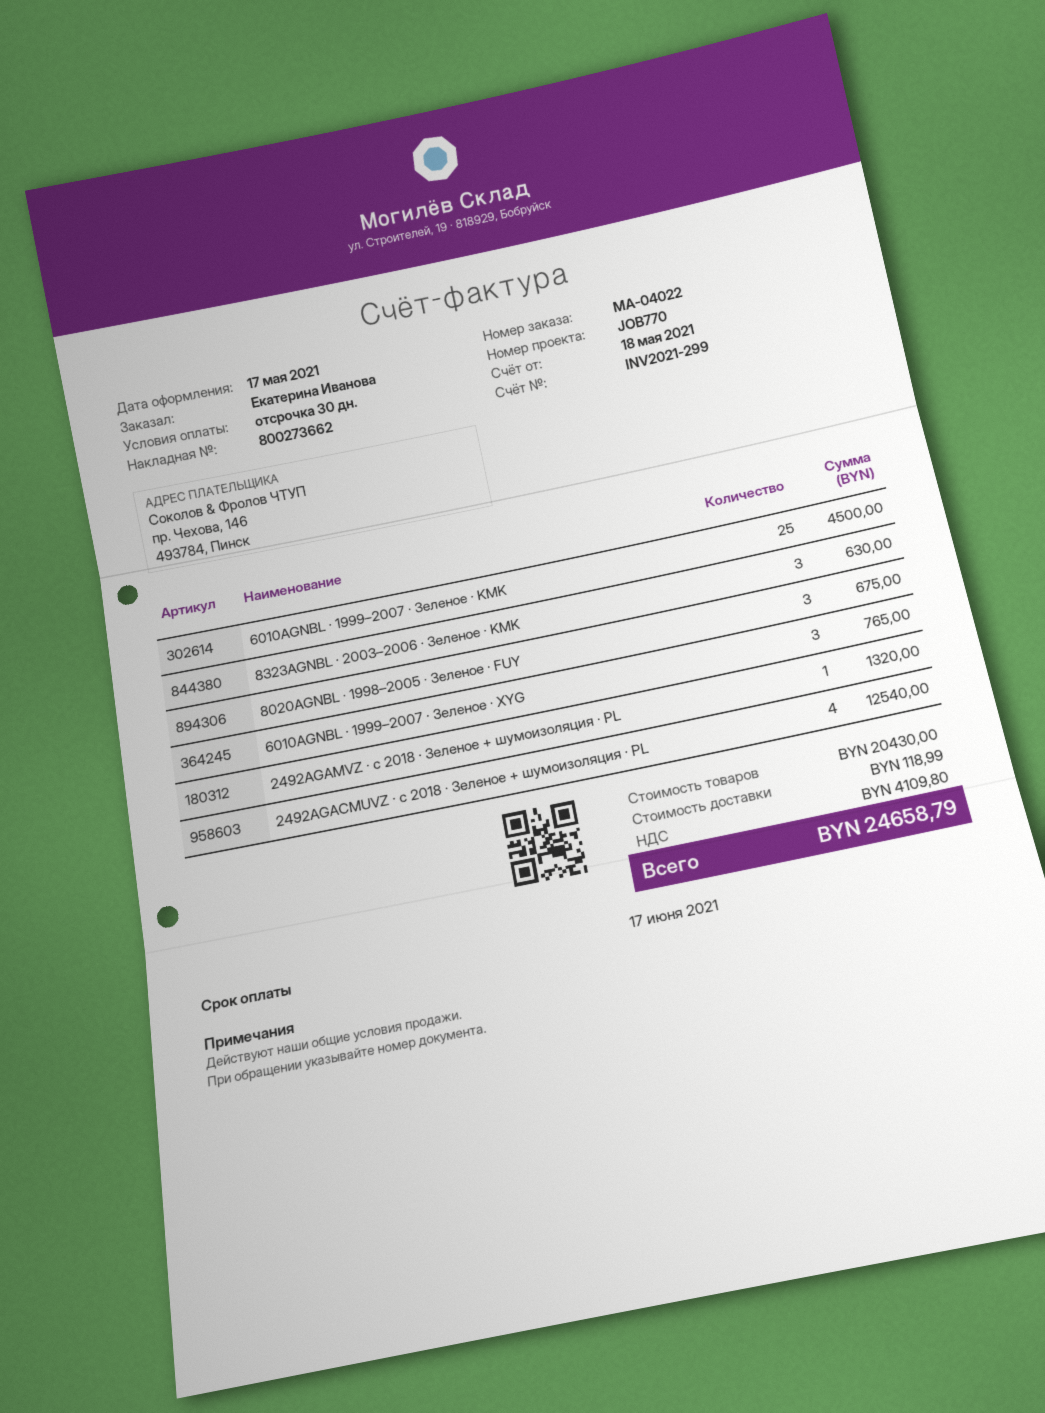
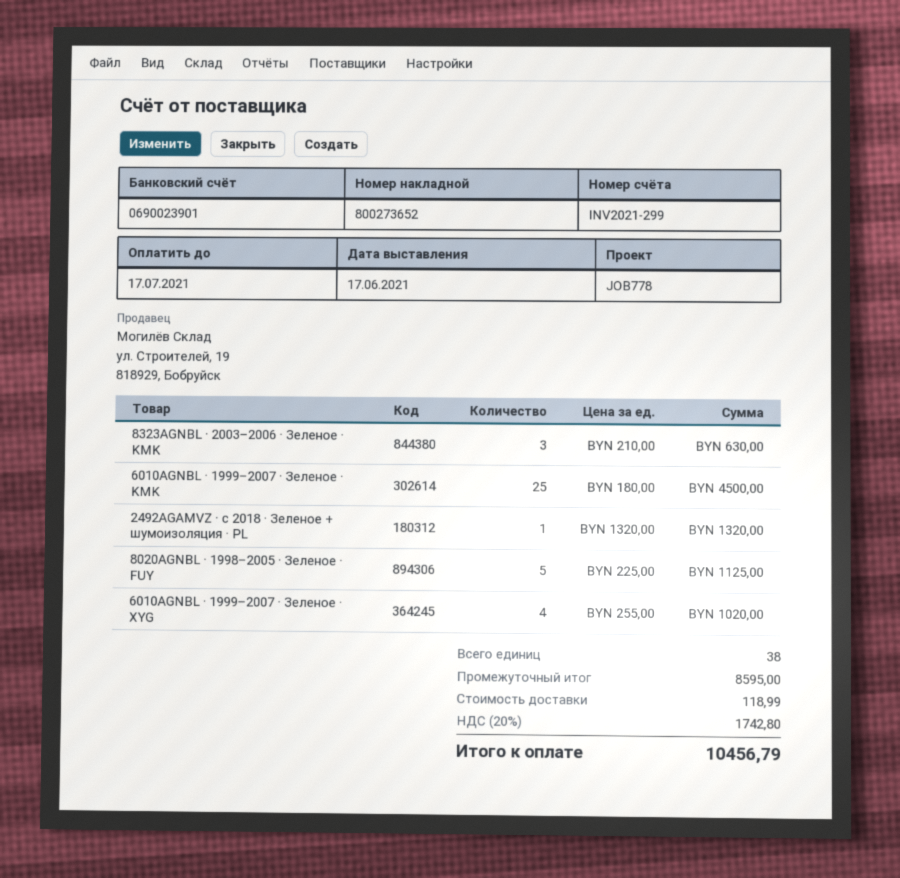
delivery note number: 800273662 -> 800273652
invoice date: 2021-05-18 -> 2021-06-17
due date: 2021-06-17 -> 2021-07-17
reference: JOB770 -> JOB778
8020AGNBL · 1998–2005 · Зеленое · FUY: 3 for 675.00 -> 5 for 1125.00
6010AGNBL · 1999–2007 · Зеленое · XYG: 3 for 765.00 -> 4 for 1020.00
2492AGACMUVZ · с 2018 · Зеленое + шумоизоляция · PL: 4 for 12540.00 -> none
subtotal: 20430.00 -> 8595.00
tax: 4109.80 -> 1742.80
total: 24658.79 -> 10456.79

